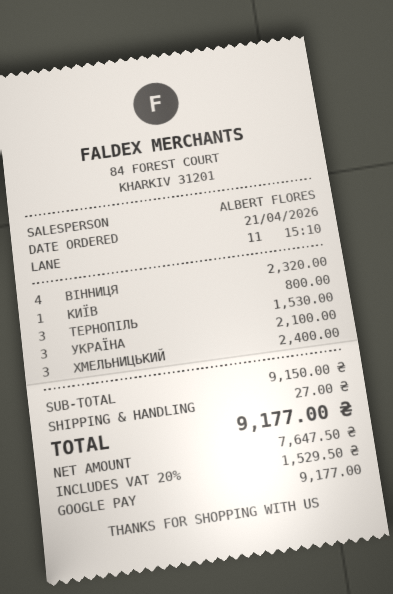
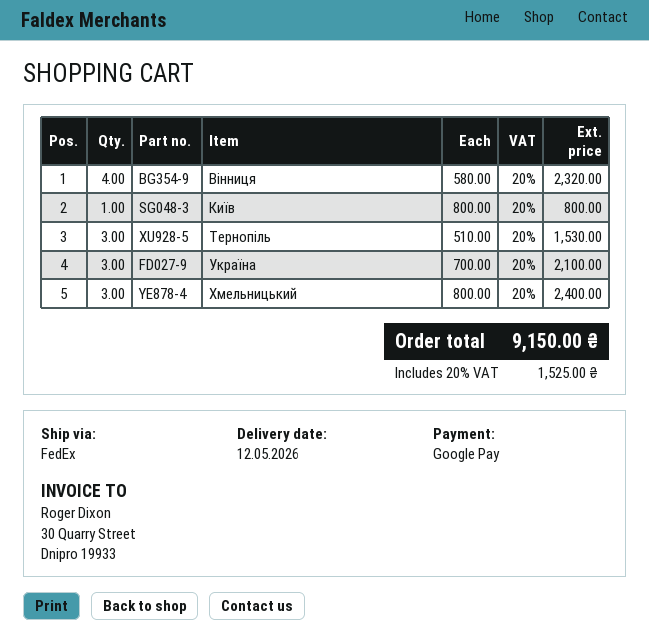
shipping: 27.00 -> none
tax: 20% = 1529.50 -> 20% = 1525.00
total: 9177.00 -> 9150.00

